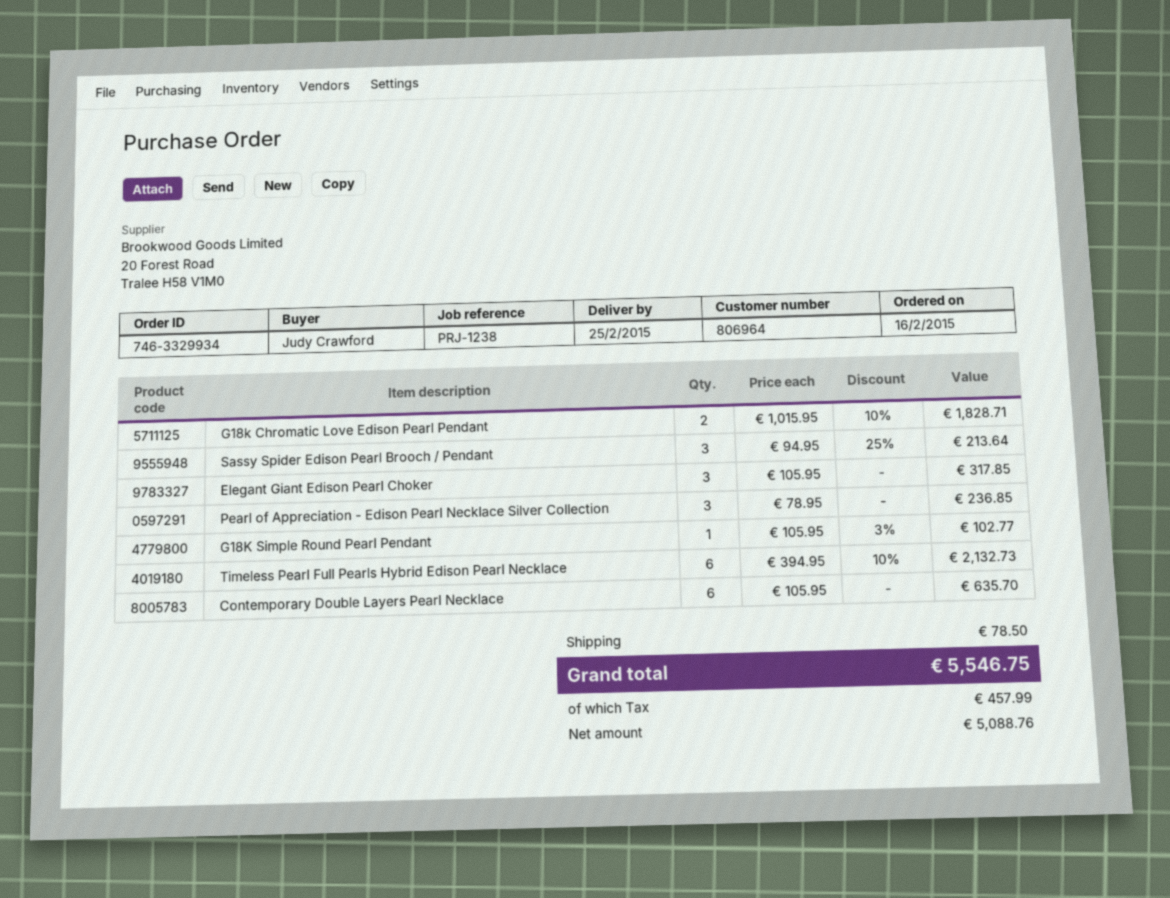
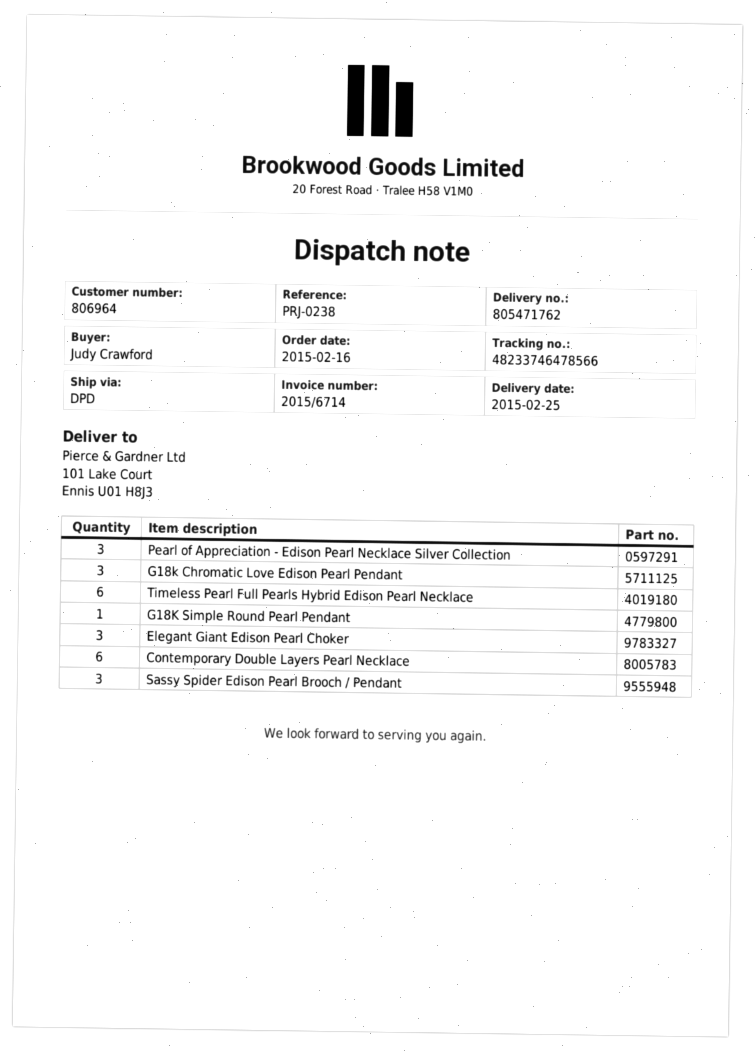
reference: PRJ-1238 -> PRJ-0238
G18k Chromatic Love Edison Pearl Pendant: 2 -> 3

